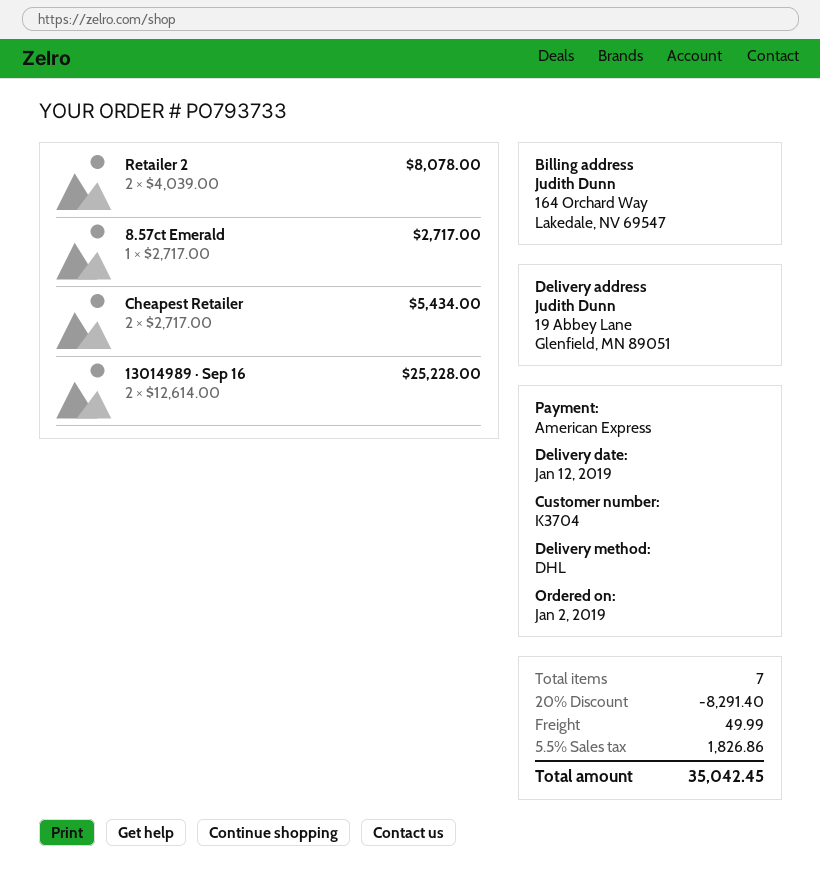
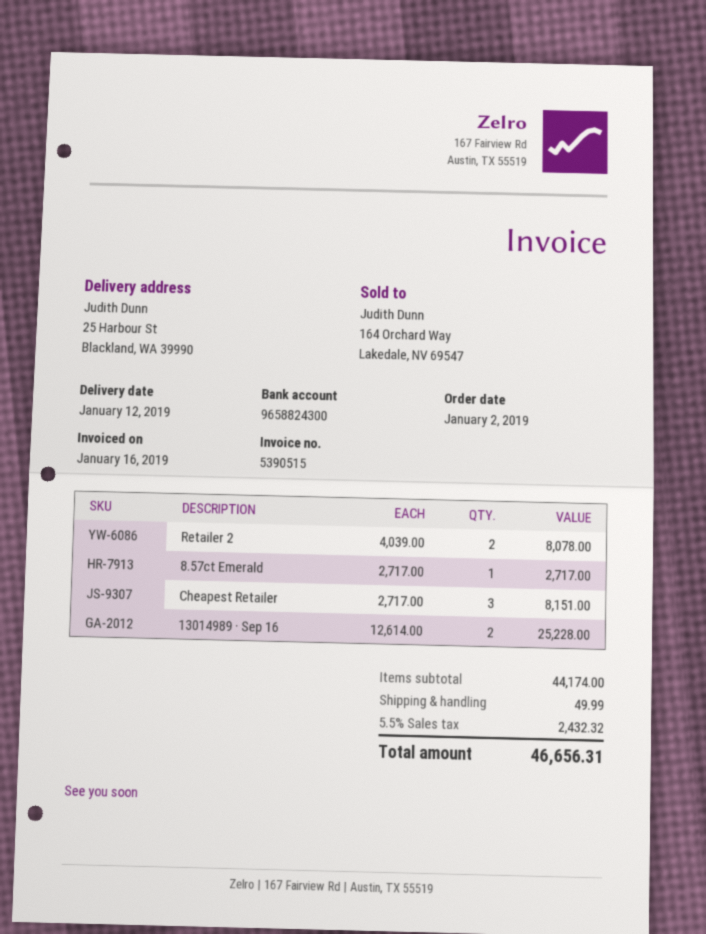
ship to: 19 Abbey Lane, Glenfield, MN 89051 -> 25 Harbour St, Blackland, WA 39990
Cheapest Retailer: 2 x 2717.00 = 5434.00 -> 3 x 2717.00 = 8151.00
discount: 20% = 8291.40 -> none
tax: 5.5% = 1826.86 -> 5.5% = 2432.32
total: 35042.45 -> 46656.31

